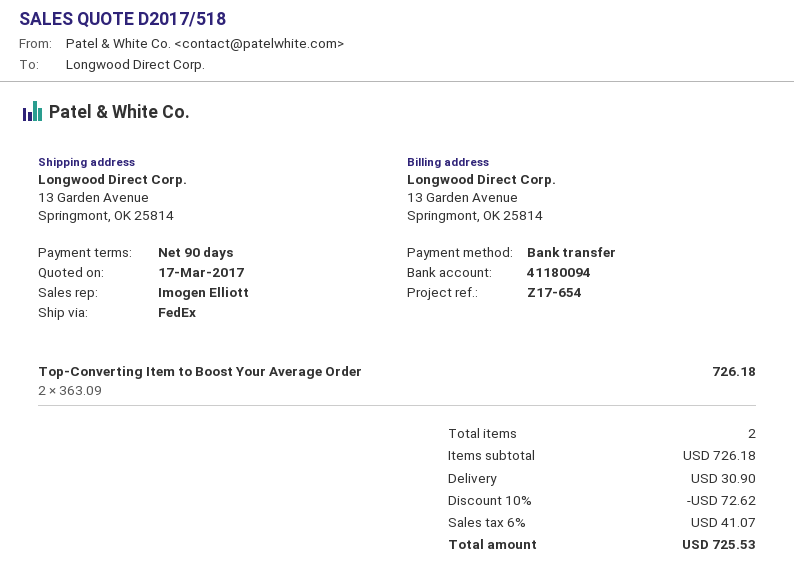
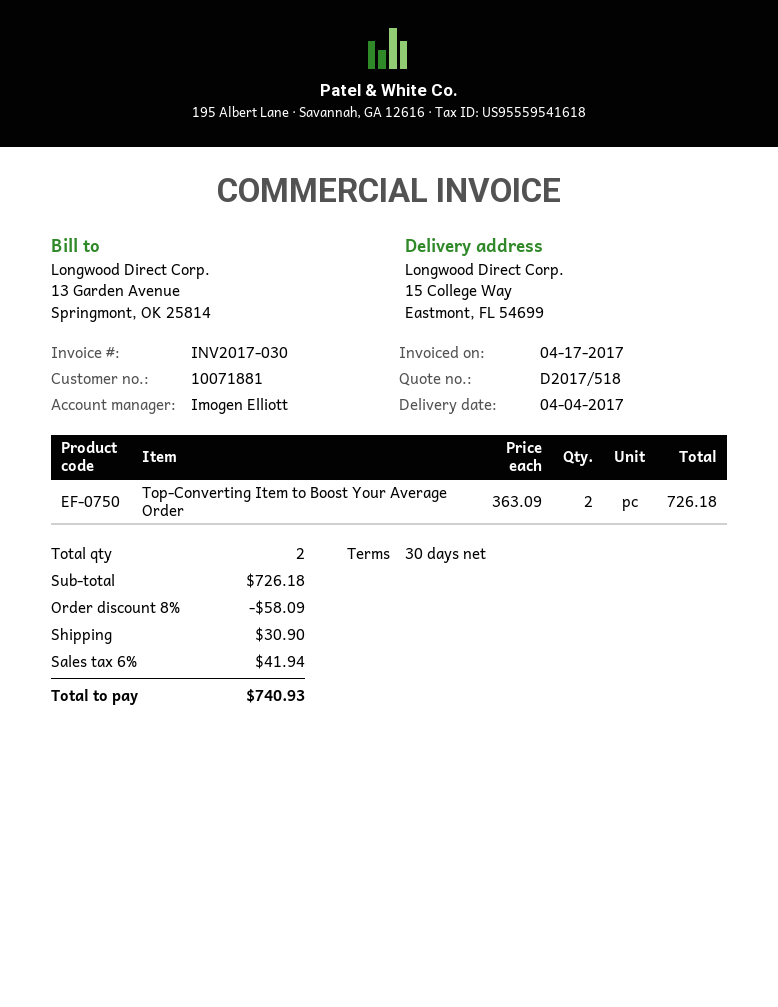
payment terms: 90 days -> 30 days
ship to: 13 Garden Avenue, Springmont, OK 25814 -> 15 College Way, Eastmont, FL 54699
discount: 10% = 72.62 -> 8% = 58.09
tax: 6% = 41.07 -> 6% = 41.94
total: 725.53 -> 740.93

